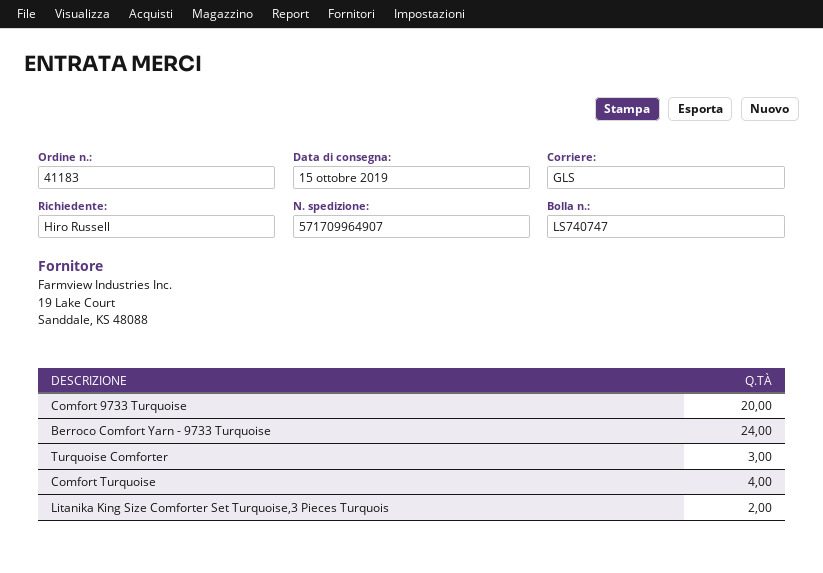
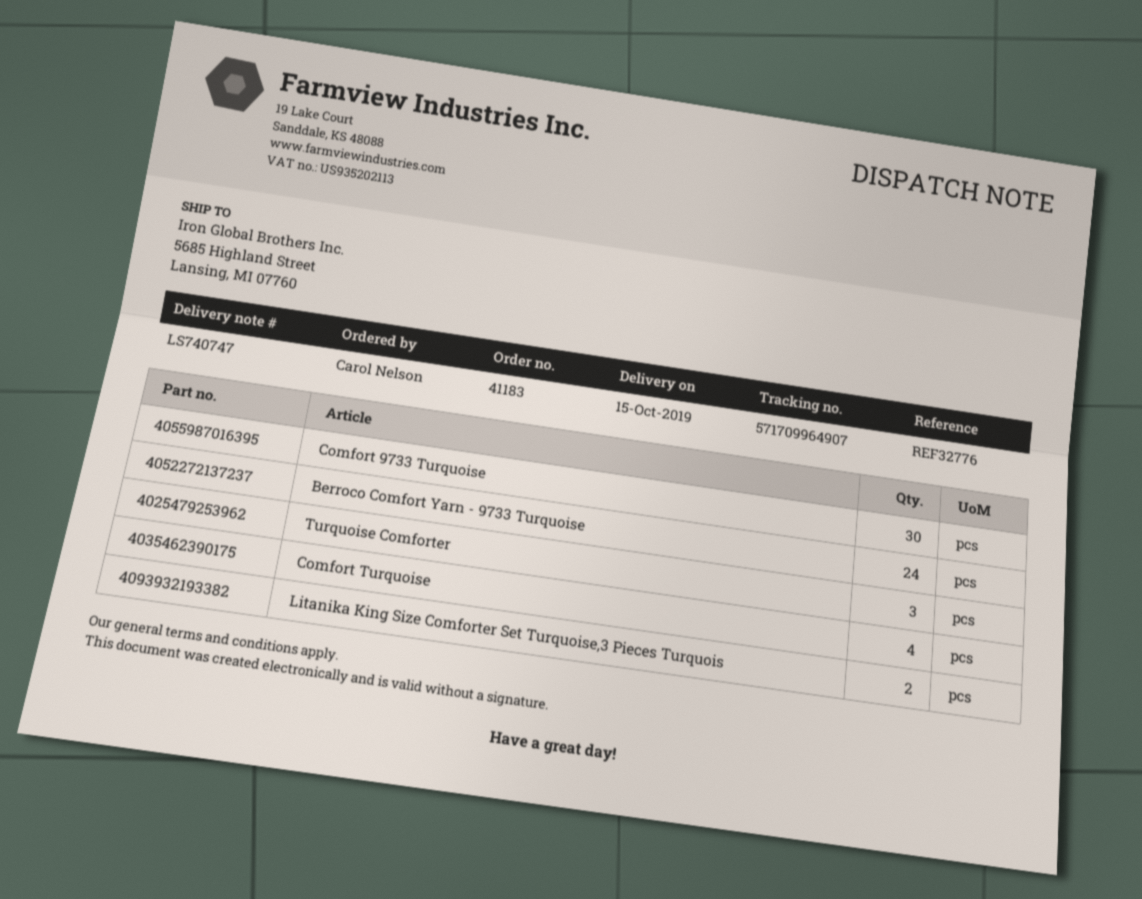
ordered by: Hiro Russell -> Carol Nelson
Comfort 9733 Turquoise: 20 -> 30

